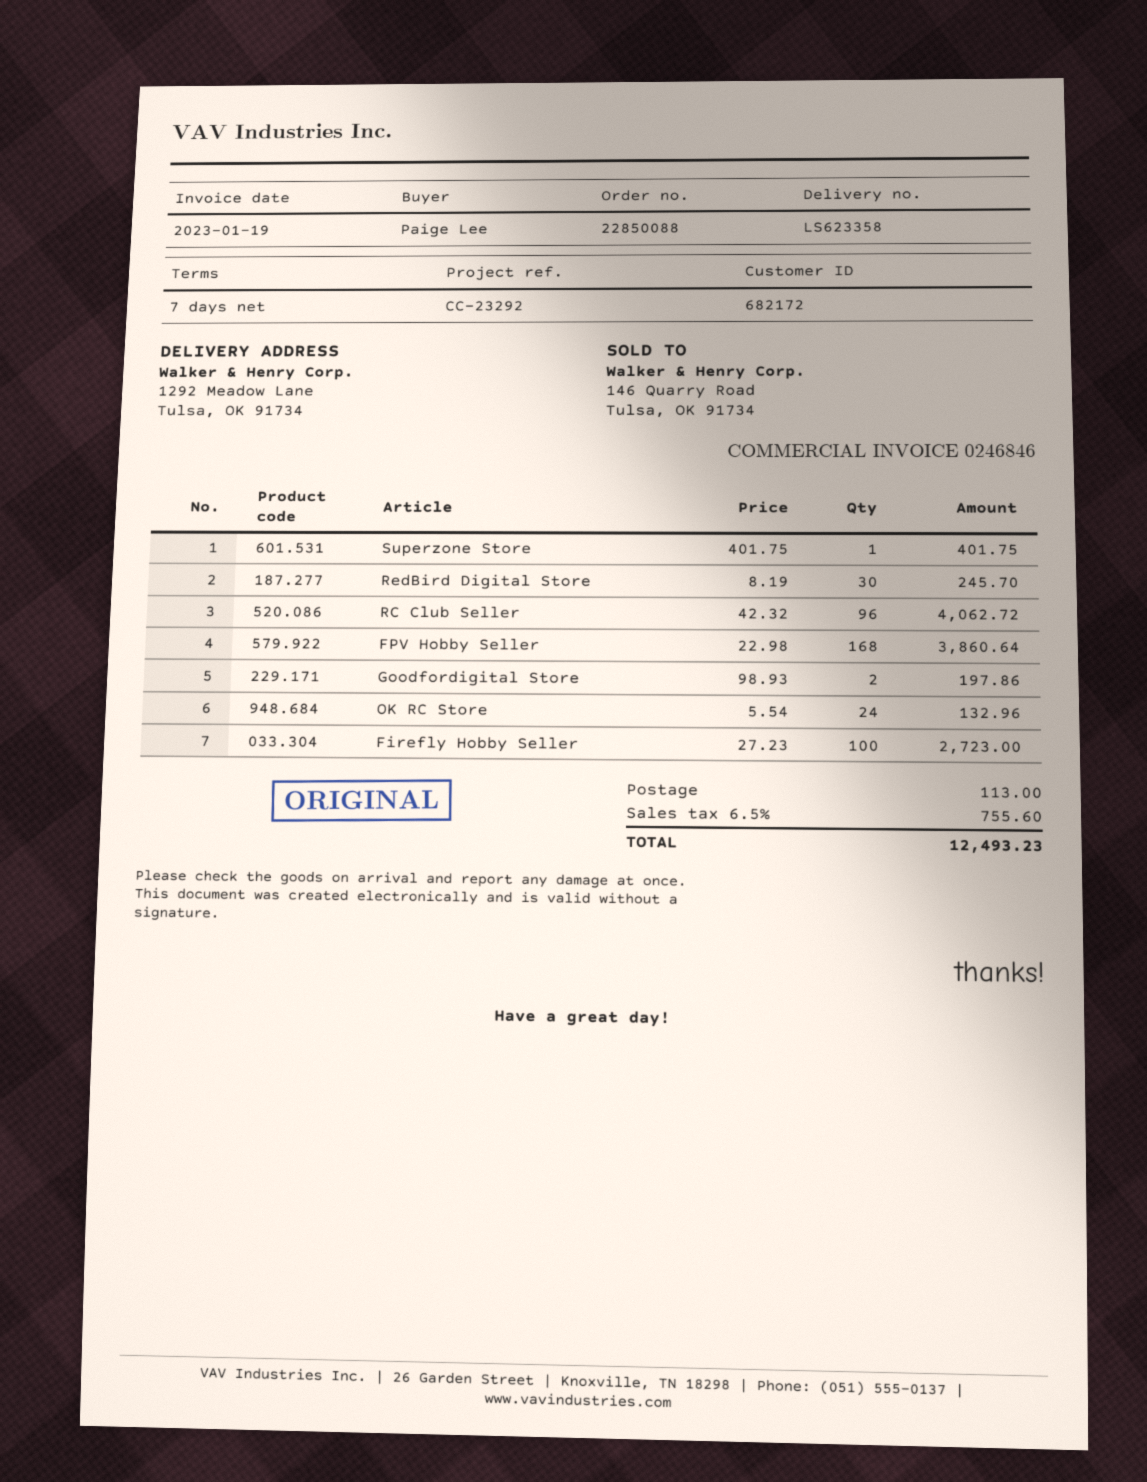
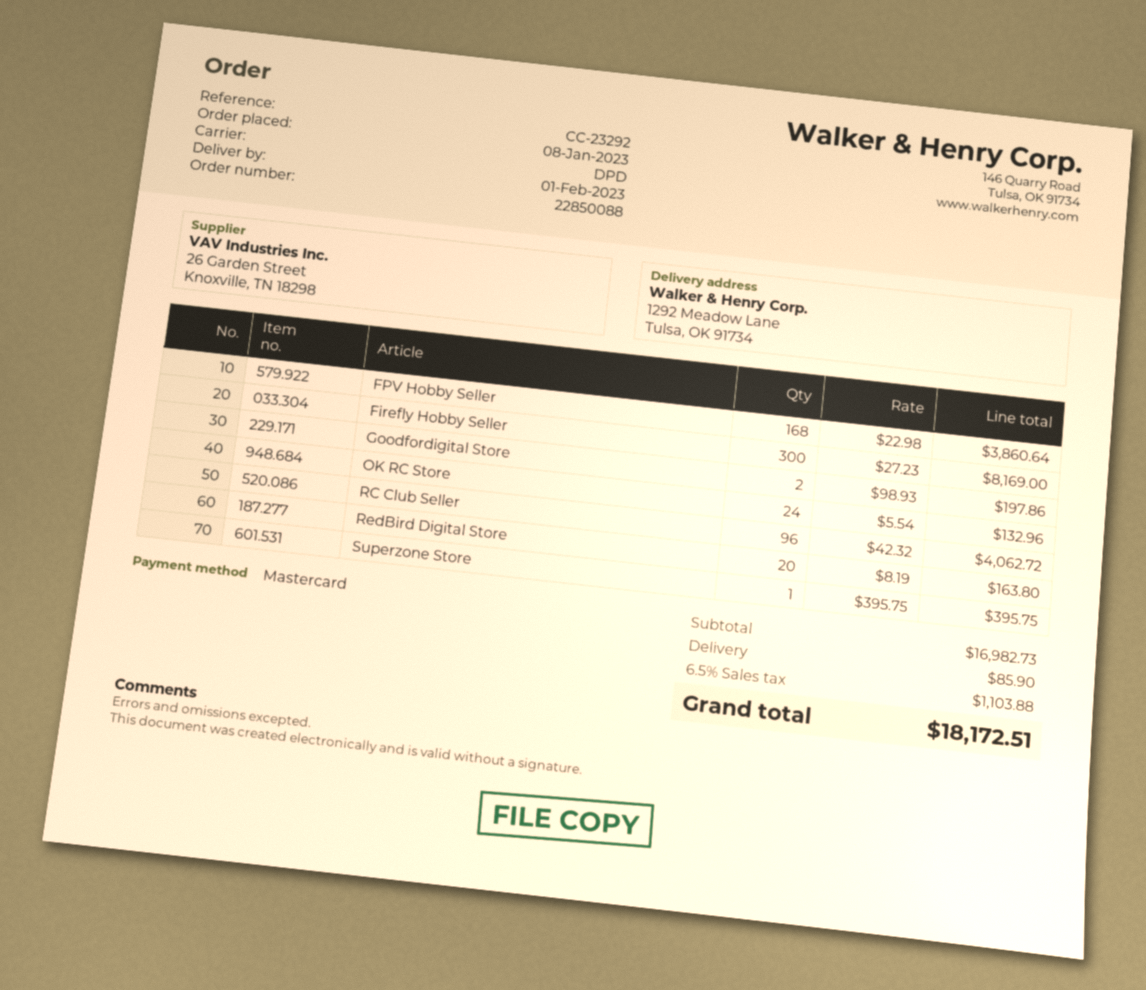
Superzone Store: 1 x 401.75 = 401.75 -> 1 x 395.75 = 395.75
RedBird Digital Store: 30 x 8.19 = 245.70 -> 20 x 8.19 = 163.80
Firefly Hobby Seller: 100 x 27.23 = 2723.00 -> 300 x 27.23 = 8169.00
shipping: 113.00 -> 85.90
tax: 6.5% = 755.60 -> 6.5% = 1103.88
total: 12493.23 -> 18172.51

